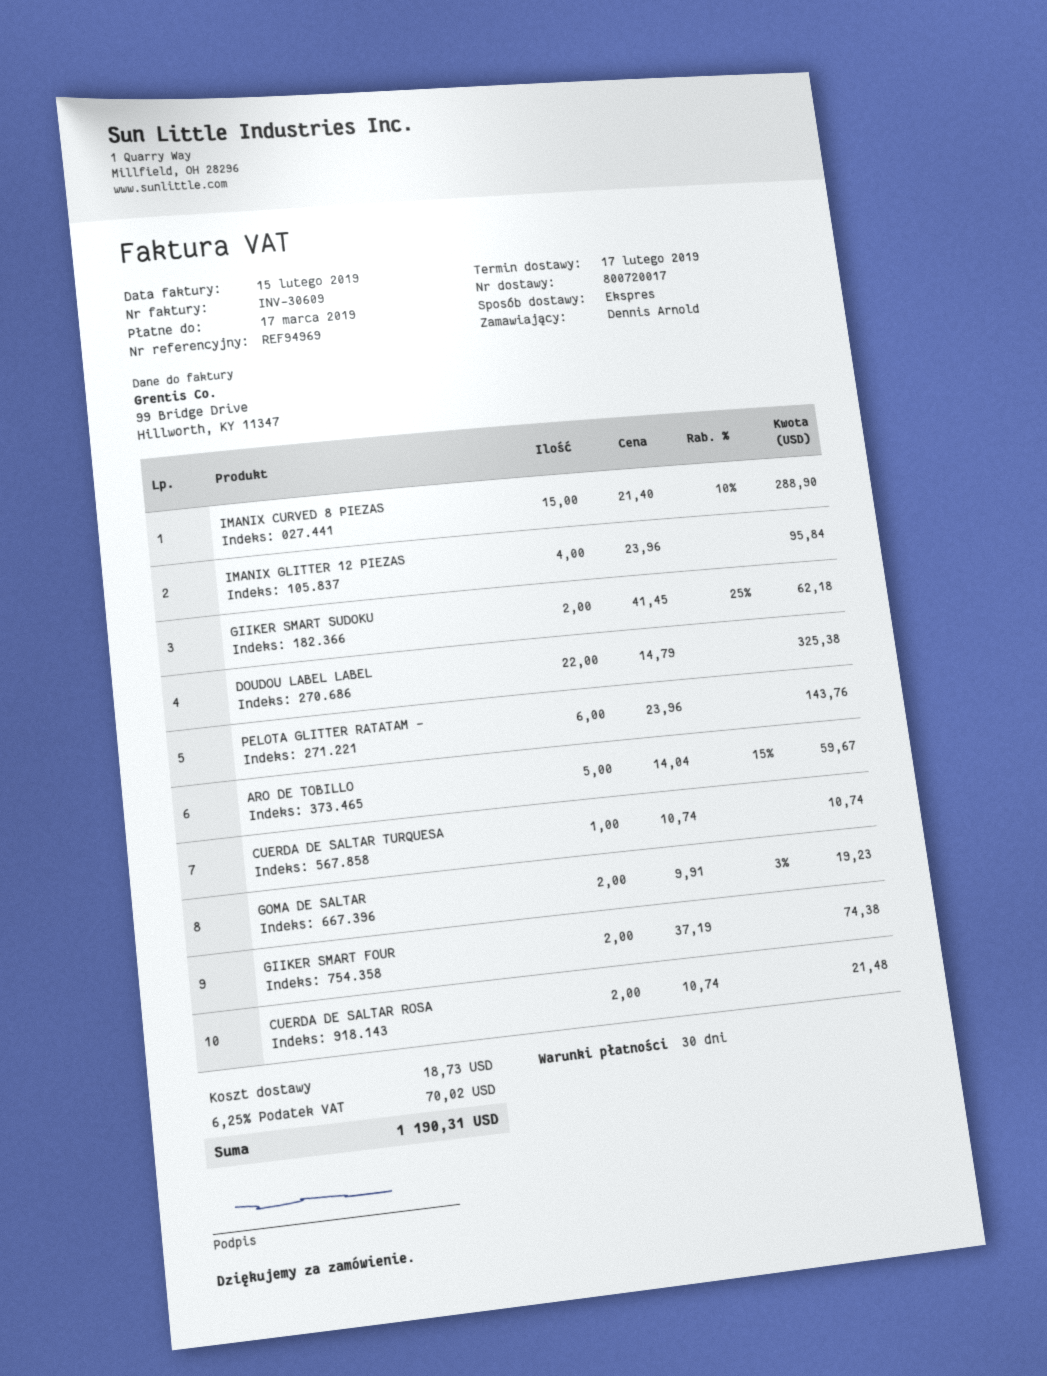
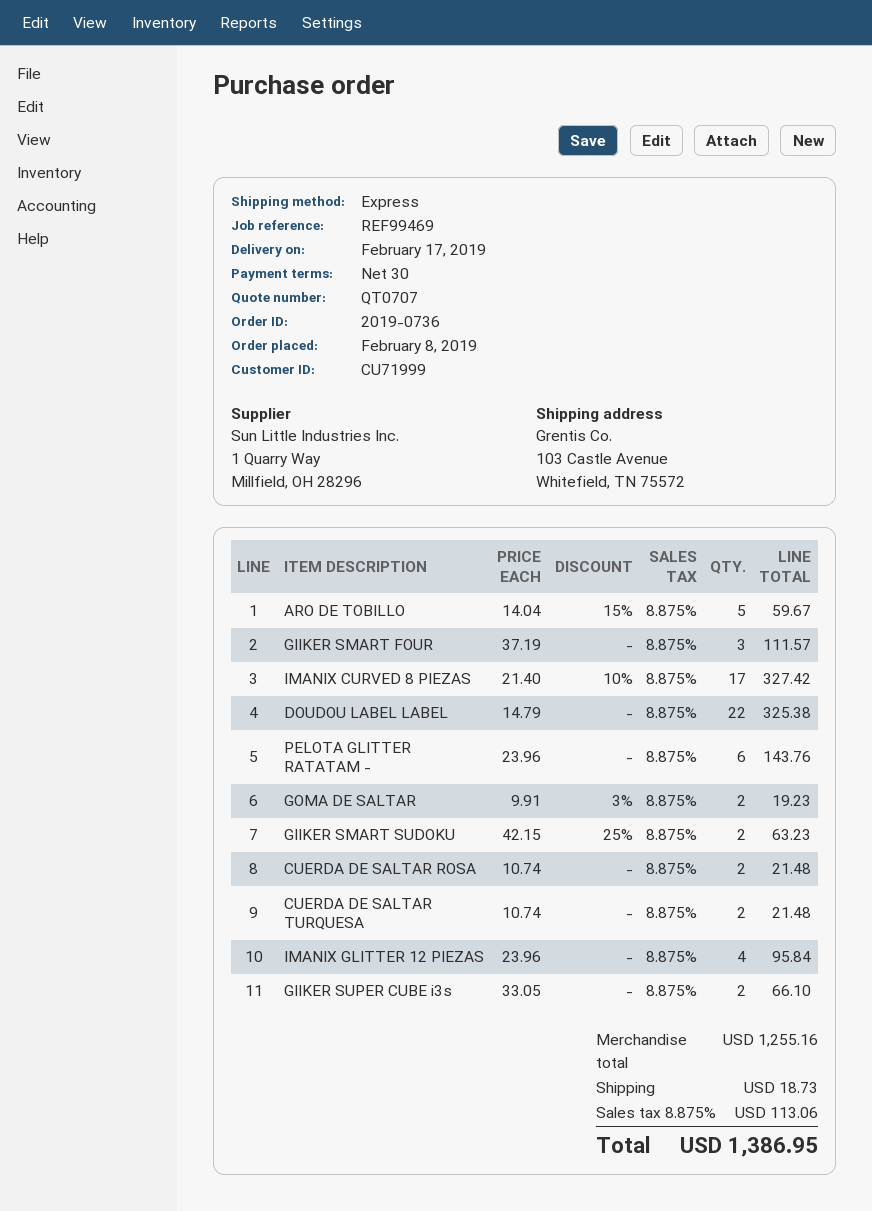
reference: REF94969 -> REF99469
IMANIX CURVED 8 PIEZAS: 15 x 21.40 - 10% = 288.90 -> 17 x 21.40 - 10% = 327.42
GIIKER SMART SUDOKU: 2 x 41.45 - 25% = 62.18 -> 2 x 42.15 - 25% = 63.23
CUERDA DE SALTAR TURQUESA: 1 x 10.74 = 10.74 -> 2 x 10.74 = 21.48
GIIKER SMART FOUR: 2 x 37.19 = 74.38 -> 3 x 37.19 = 111.57
GIIKER SUPER CUBE i3s: none -> 2 x 33.05 = 66.10
tax: 6.25% = 70.02 -> 8.875% = 113.06
total: 1190.31 -> 1386.95

